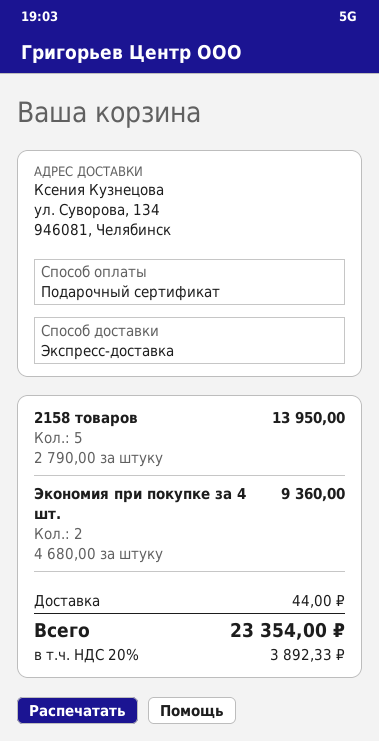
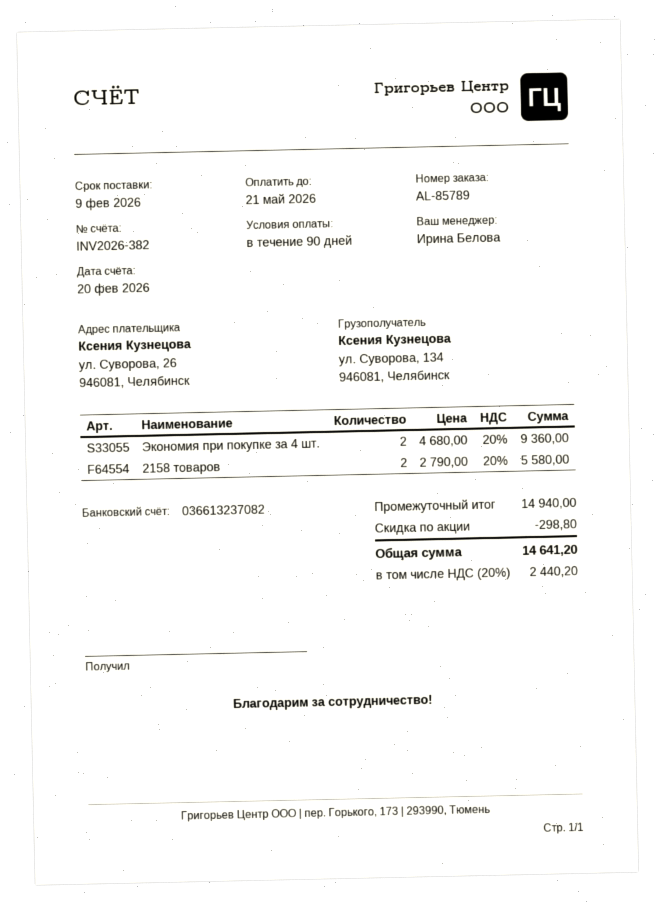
2158 товаров: 5 x 2790.00 = 13950.00 -> 2 x 2790.00 = 5580.00
discount: none -> 298.80
shipping: 44.00 -> none
tax: 20% = 3892.33 -> 20% = 2440.20
total: 23354.00 -> 14641.20

